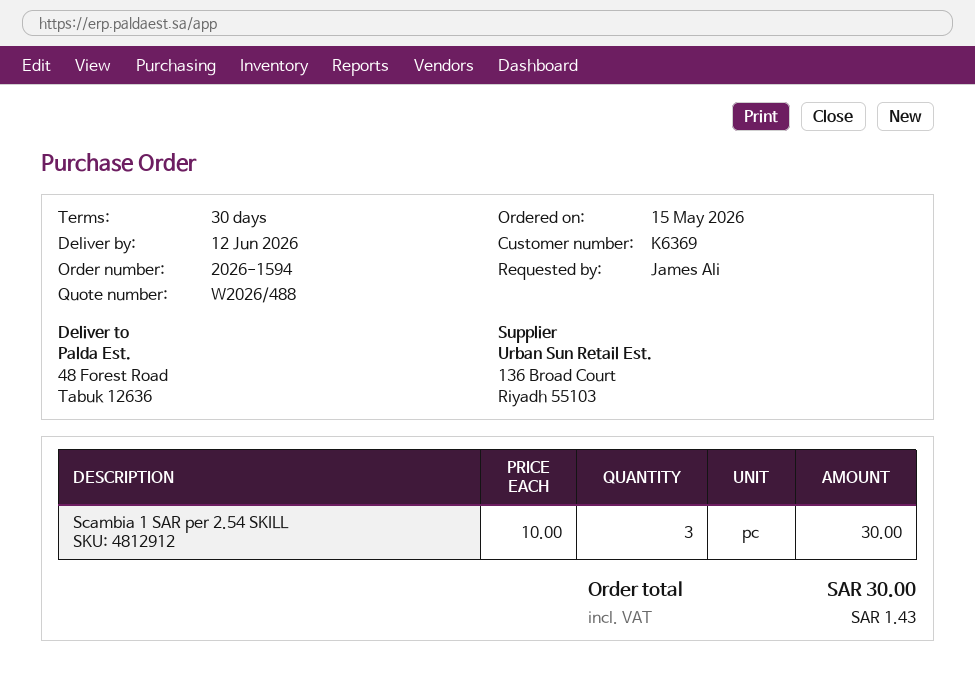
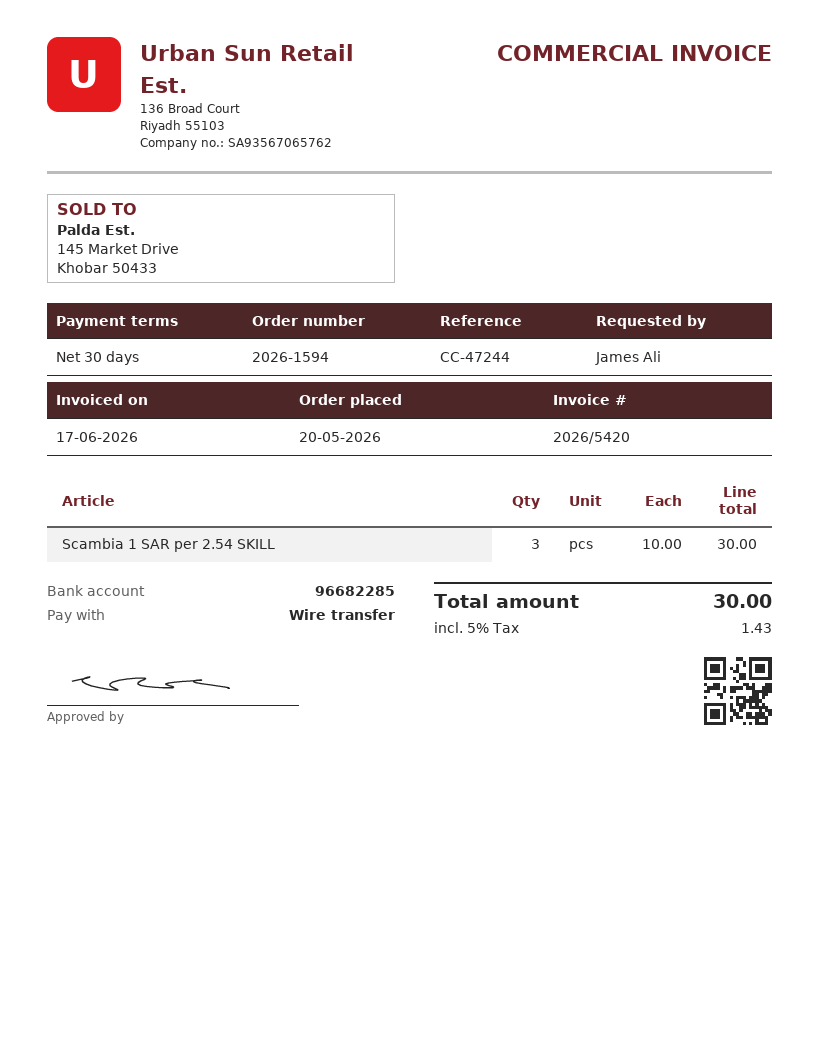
order date: 2026-05-15 -> 2026-05-20

